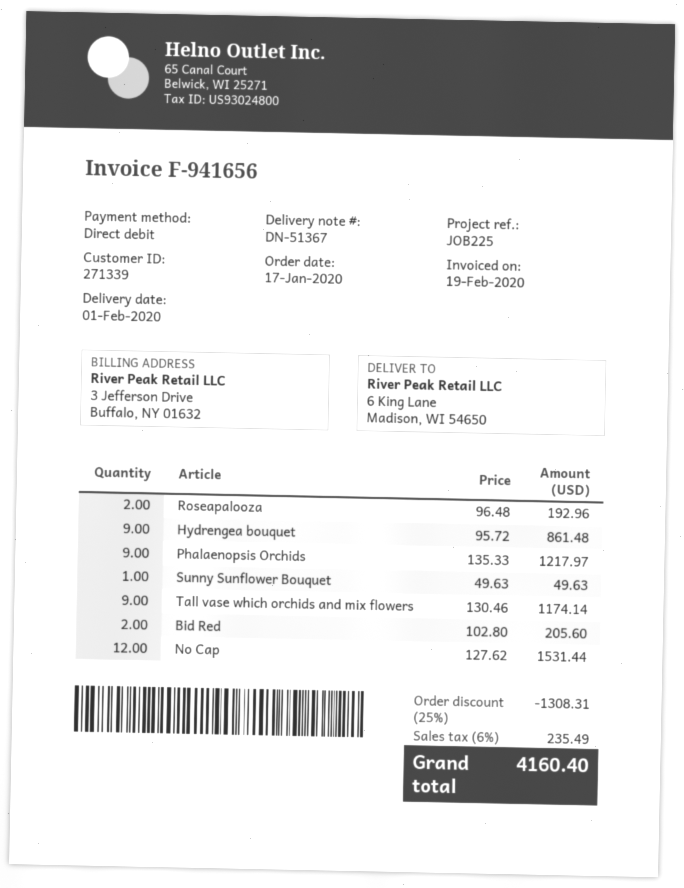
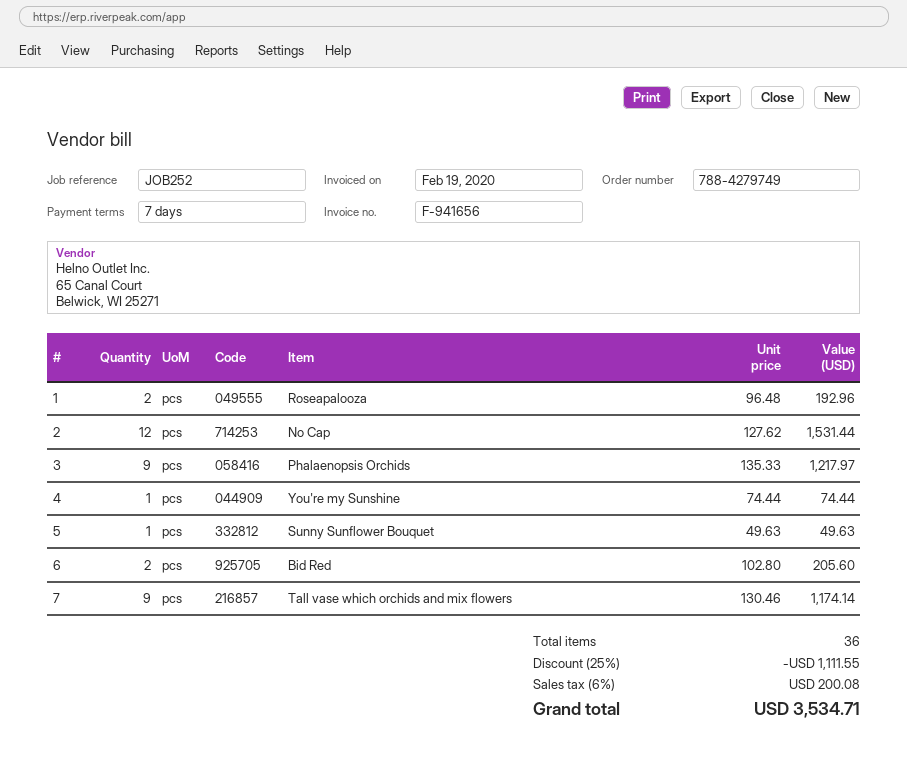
reference: JOB225 -> JOB252
Hydrengea bouquet: 9 x 95.72 = 861.48 -> none
You're my Sunshine: none -> 1 x 74.44 = 74.44
discount: 25% = 1308.31 -> 25% = 1111.55
tax: 6% = 235.49 -> 6% = 200.08
total: 4160.40 -> 3534.71

